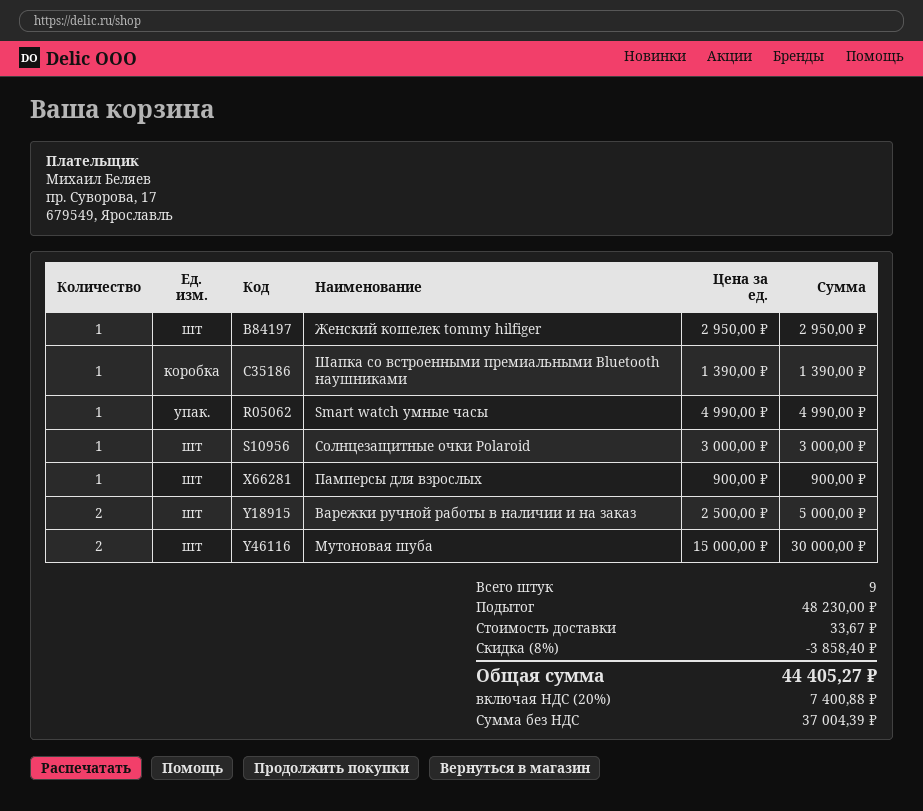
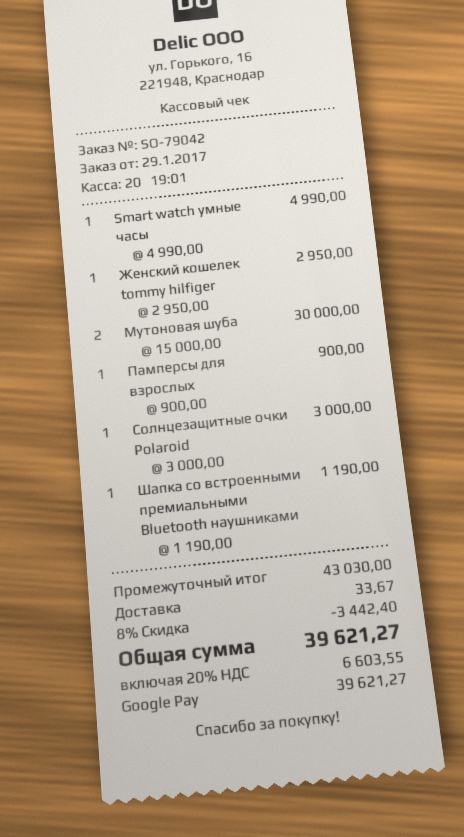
Шапка со встроенными премиальными Bluetooth наушниками: 1 x 1390.00 = 1390.00 -> 1 x 1190.00 = 1190.00
Варежки ручной работы в наличии и на заказ: 2 x 2500.00 = 5000.00 -> none
subtotal: 48230.00 -> 43030.00
discount: 8% = 3858.40 -> 8% = 3442.40
tax: 20% = 7400.88 -> 20% = 6603.55
total: 44405.27 -> 39621.27

